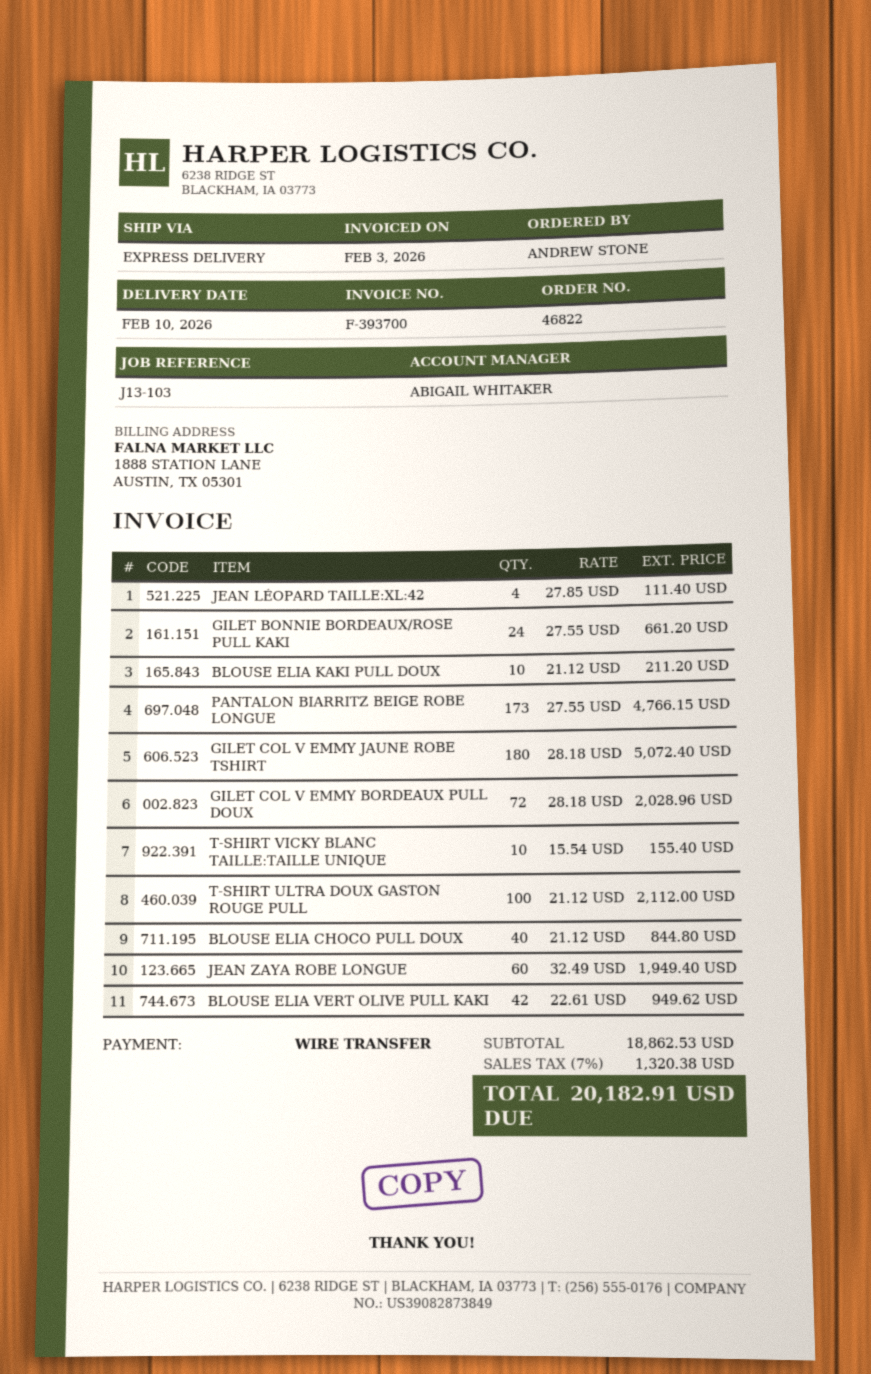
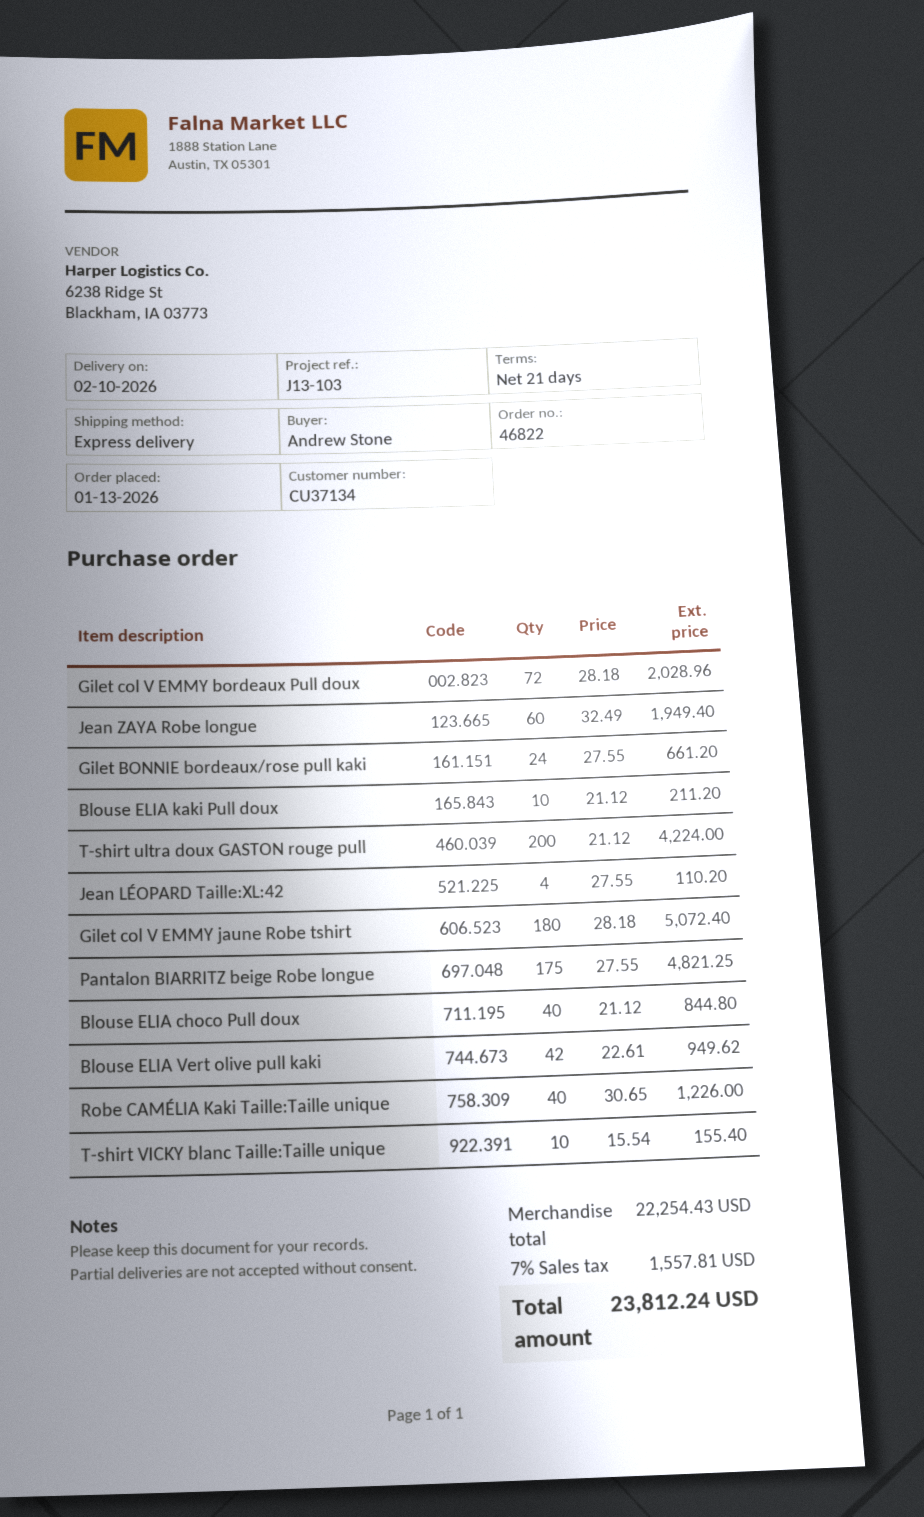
JEAN LÉOPARD TAILLE:XL:42: 4 x 27.85 = 111.40 -> 4 x 27.55 = 110.20
PANTALON BIARRITZ BEIGE ROBE LONGUE: 173 x 27.55 = 4766.15 -> 175 x 27.55 = 4821.25
T-SHIRT ULTRA DOUX GASTON ROUGE PULL: 100 x 21.12 = 2112.00 -> 200 x 21.12 = 4224.00
Robe CAMÉLIA Kaki Taille:Taille unique: none -> 40 x 30.65 = 1226.00
subtotal: 18862.53 -> 22254.43
tax: 7% = 1320.38 -> 7% = 1557.81
total: 20182.91 -> 23812.24

